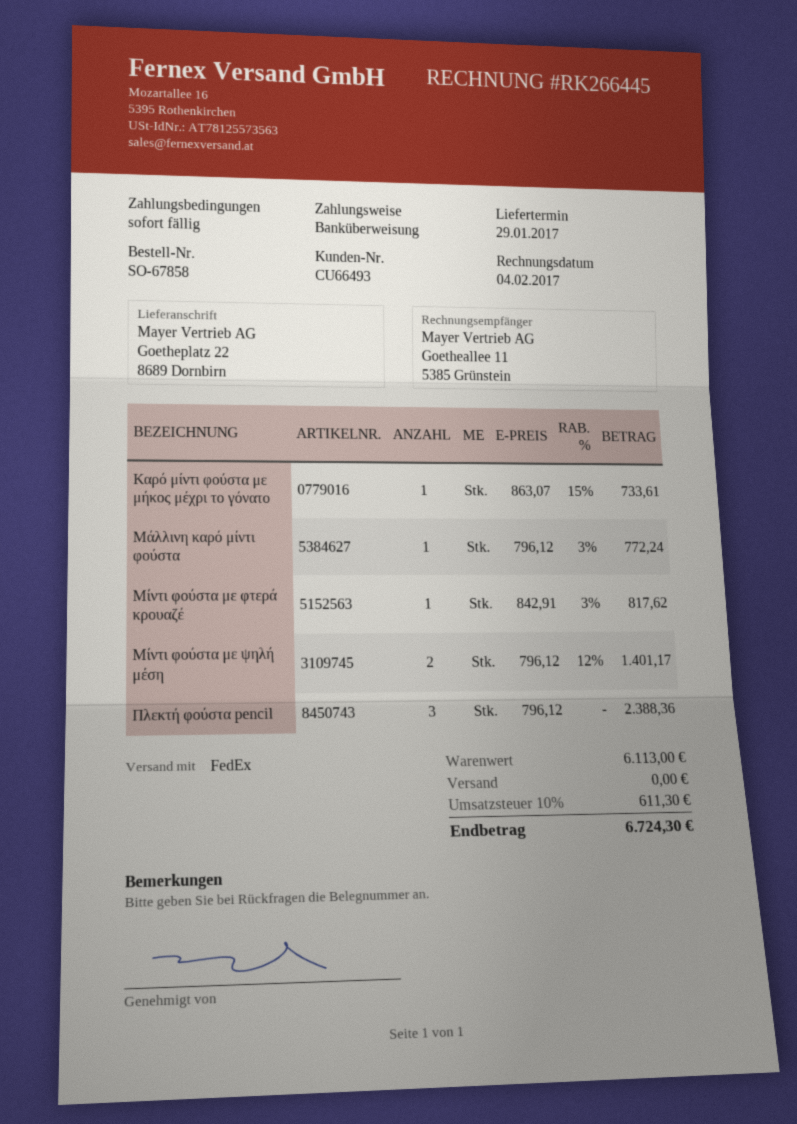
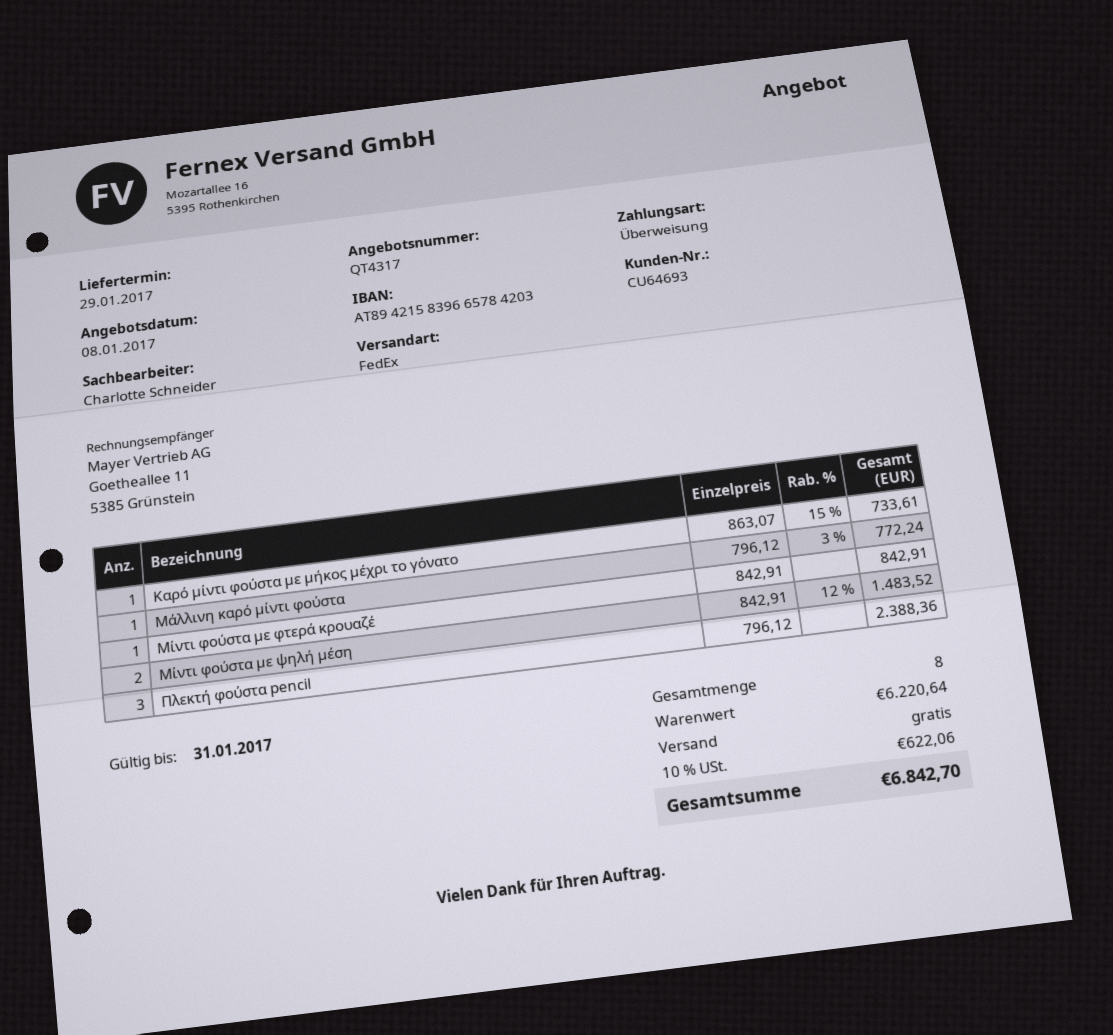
customer number: CU66493 -> CU64693
Μίντι φούστα με φτερά κρουαζέ: 1 x 842.91 - 3% = 817.62 -> 1 x 842.91 = 842.91
Μίντι φούστα με ψηλή μέση: 2 x 796.12 - 12% = 1401.17 -> 2 x 842.91 - 12% = 1483.52
subtotal: 6113.00 -> 6220.64
tax: 10% = 611.30 -> 10% = 622.06
total: 6724.30 -> 6842.70

